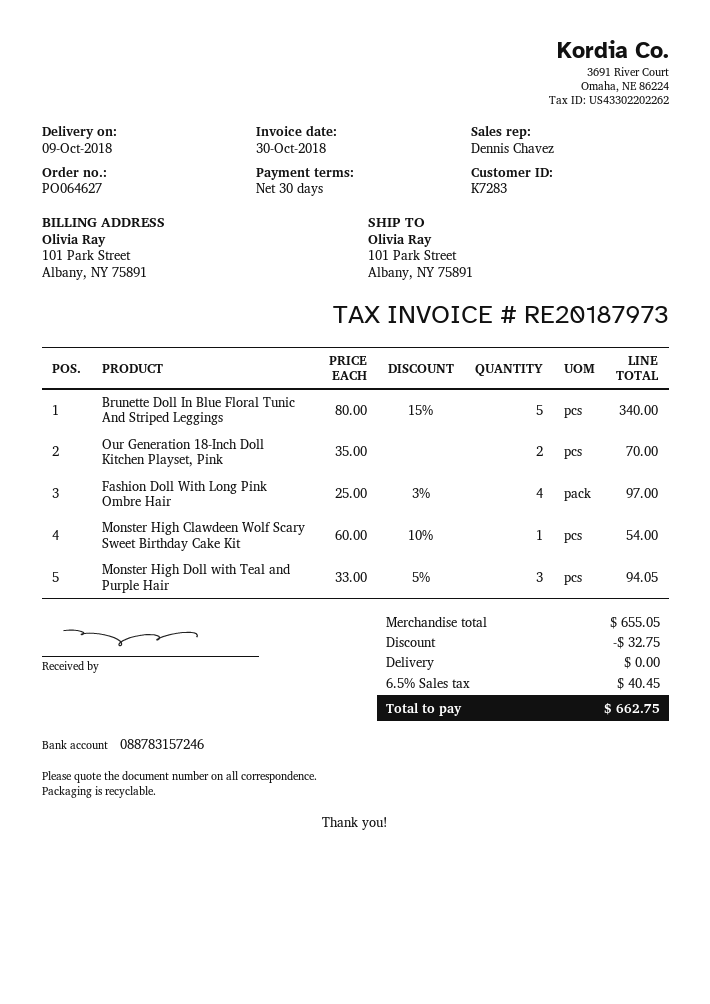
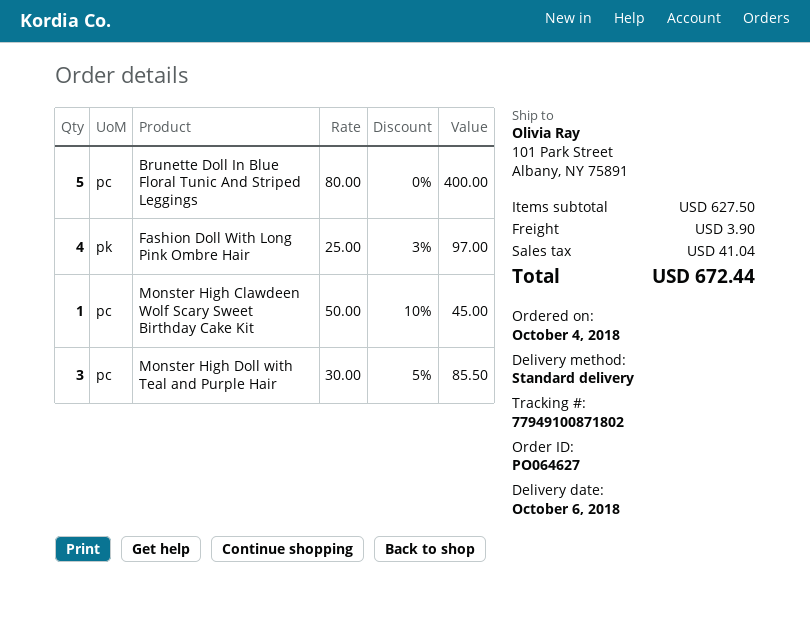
delivery date: 2018-10-09 -> 2018-10-06
Brunette Doll In Blue Floral Tunic And Striped Leggings: 5 x 80.00 - 15% = 340.00 -> 5 x 80.00 = 400.00
Our Generation 18-Inch Doll Kitchen Playset, Pink: 2 x 35.00 = 70.00 -> none
Monster High Clawdeen Wolf Scary Sweet Birthday Cake Kit: 1 x 60.00 - 10% = 54.00 -> 1 x 50.00 - 10% = 45.00
Monster High Doll with Teal and Purple Hair: 3 x 33.00 - 5% = 94.05 -> 3 x 30.00 - 5% = 85.50
subtotal: 655.05 -> 627.50
discount: 32.75 -> none
shipping: 0.00 -> 3.90
tax: 40.45 -> 41.04
total: 662.75 -> 672.44

